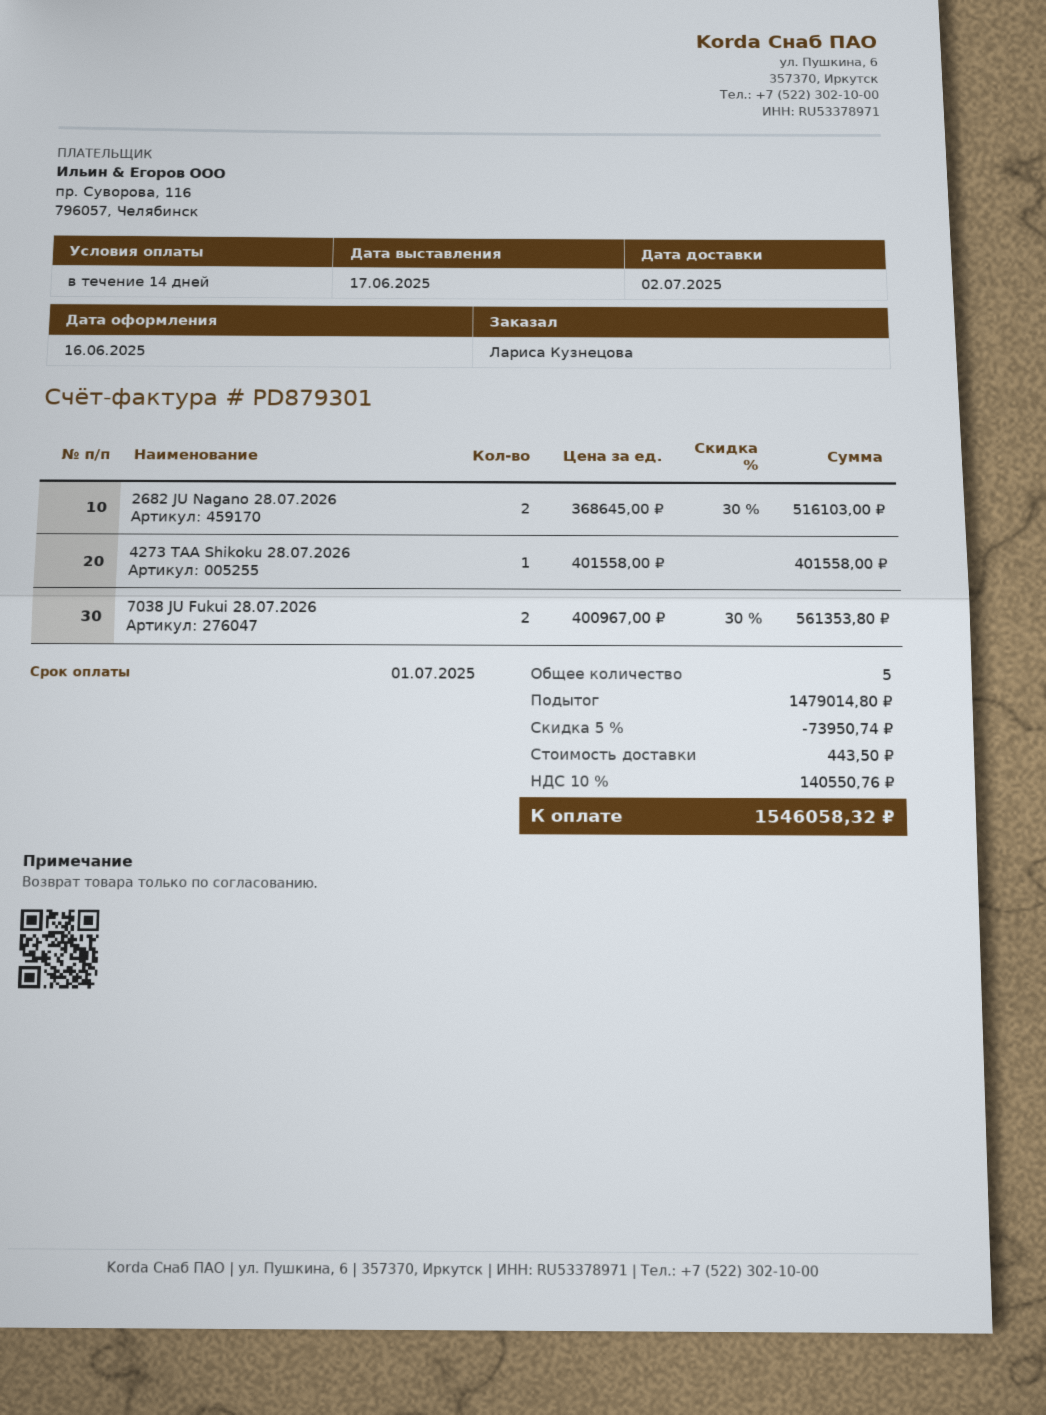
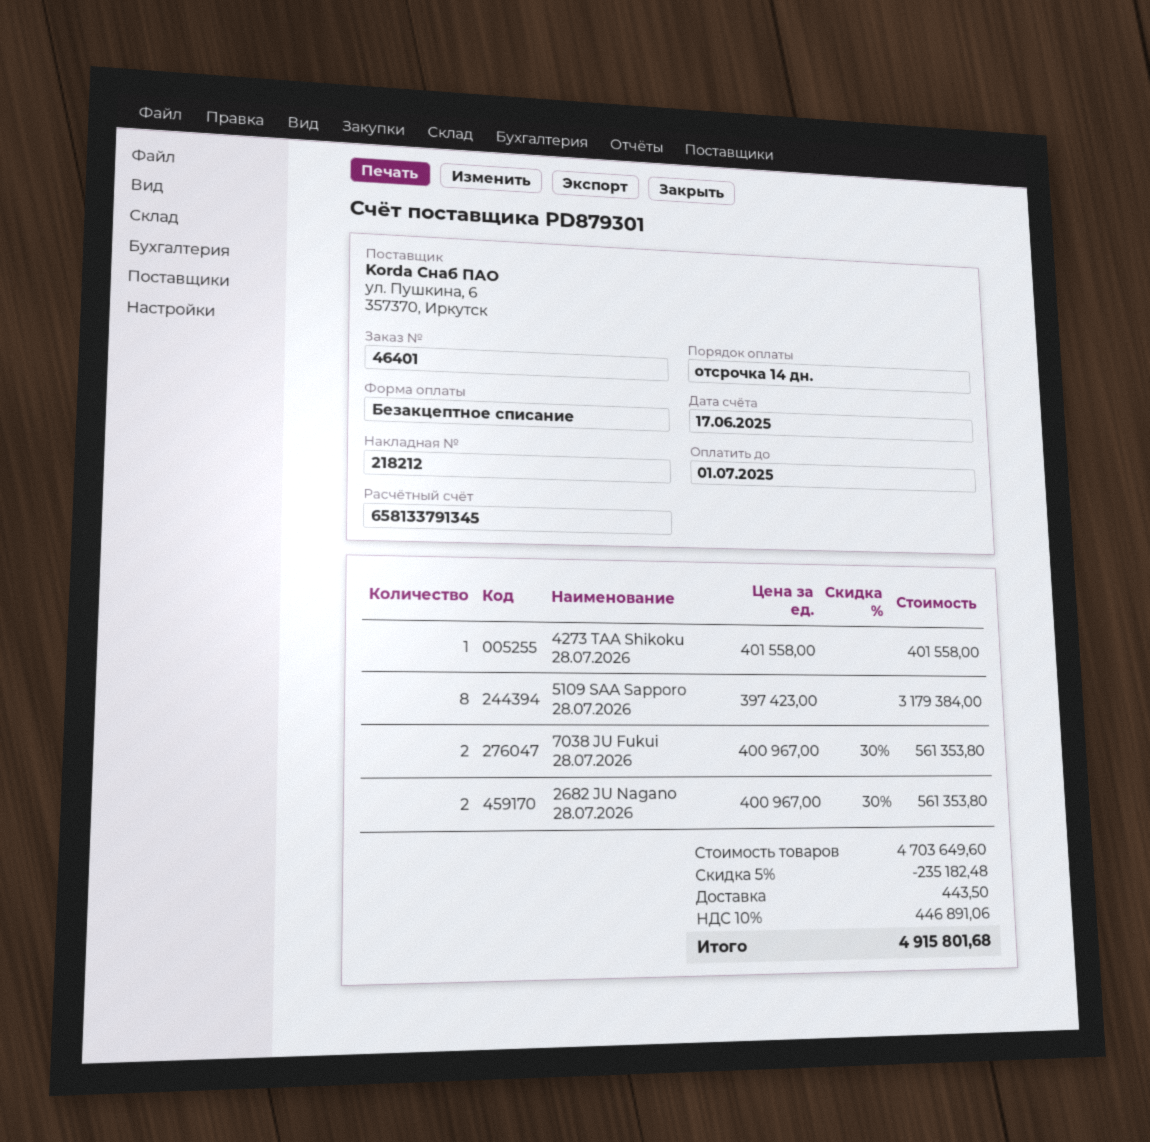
2682 JU Nagano 28.07.2026: 2 x 368645.00 - 30% = 516103.00 -> 2 x 400967.00 - 30% = 561353.80
5109 SAA Sapporo 28.07.2026: none -> 8 x 397423.00 = 3179384.00
subtotal: 1479014.80 -> 4703649.60
discount: 5% = 73950.74 -> 5% = 235182.48
tax: 10% = 140550.76 -> 10% = 446891.06
total: 1546058.32 -> 4915801.68

